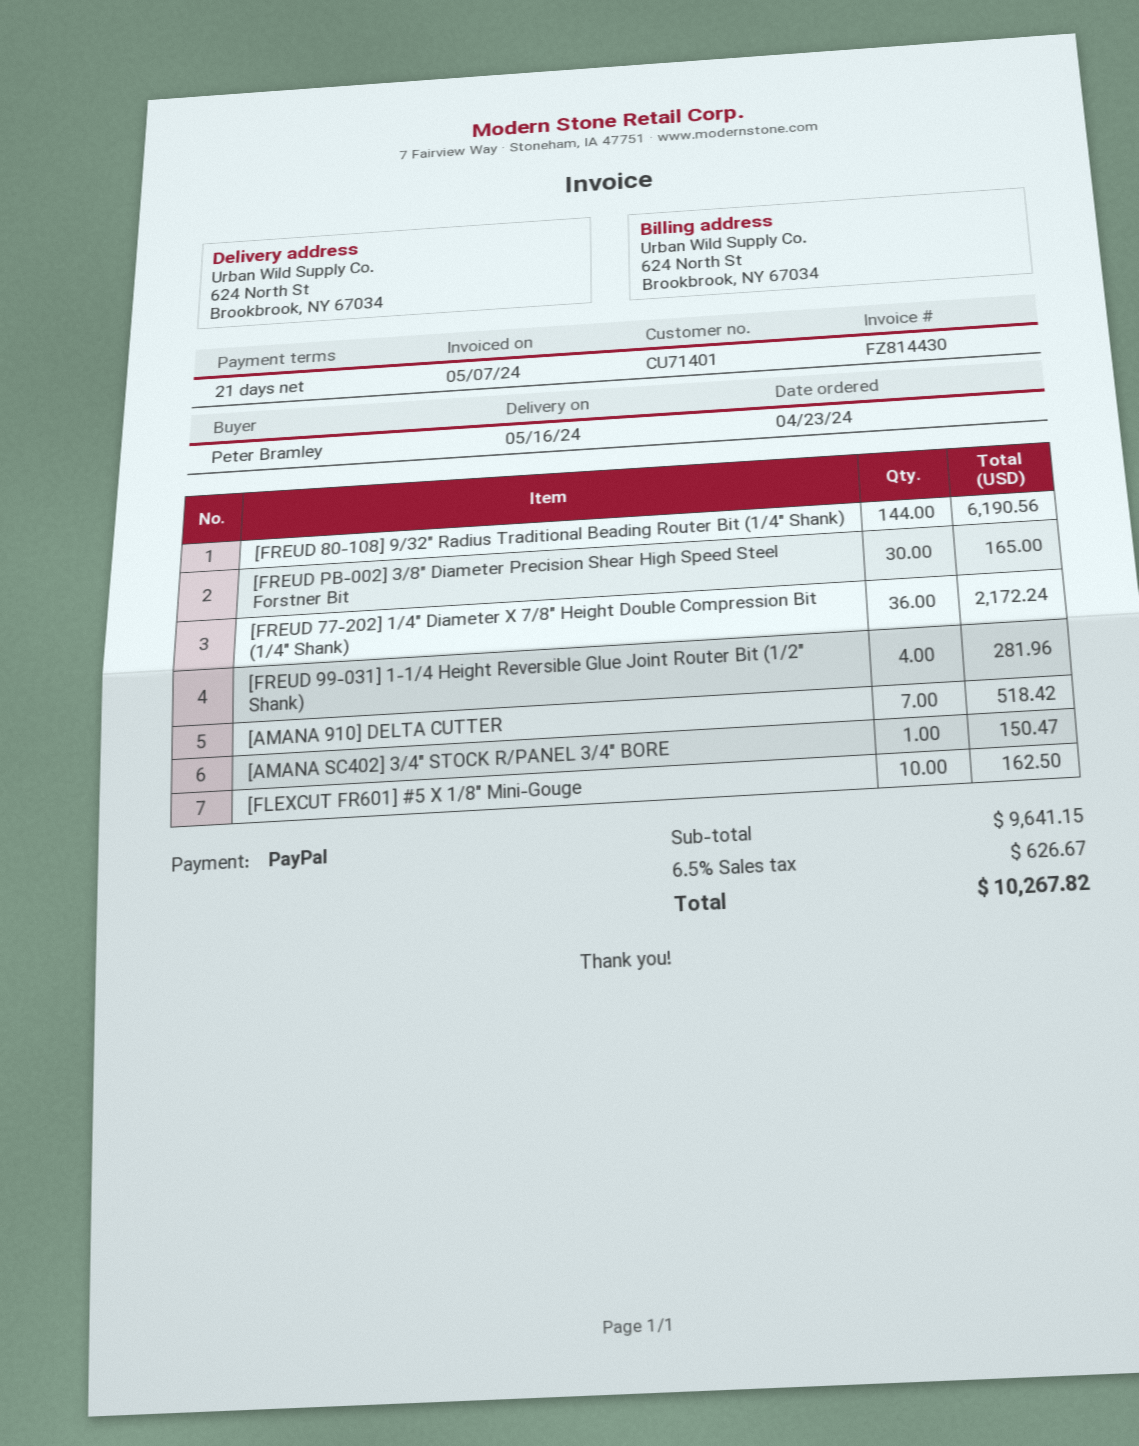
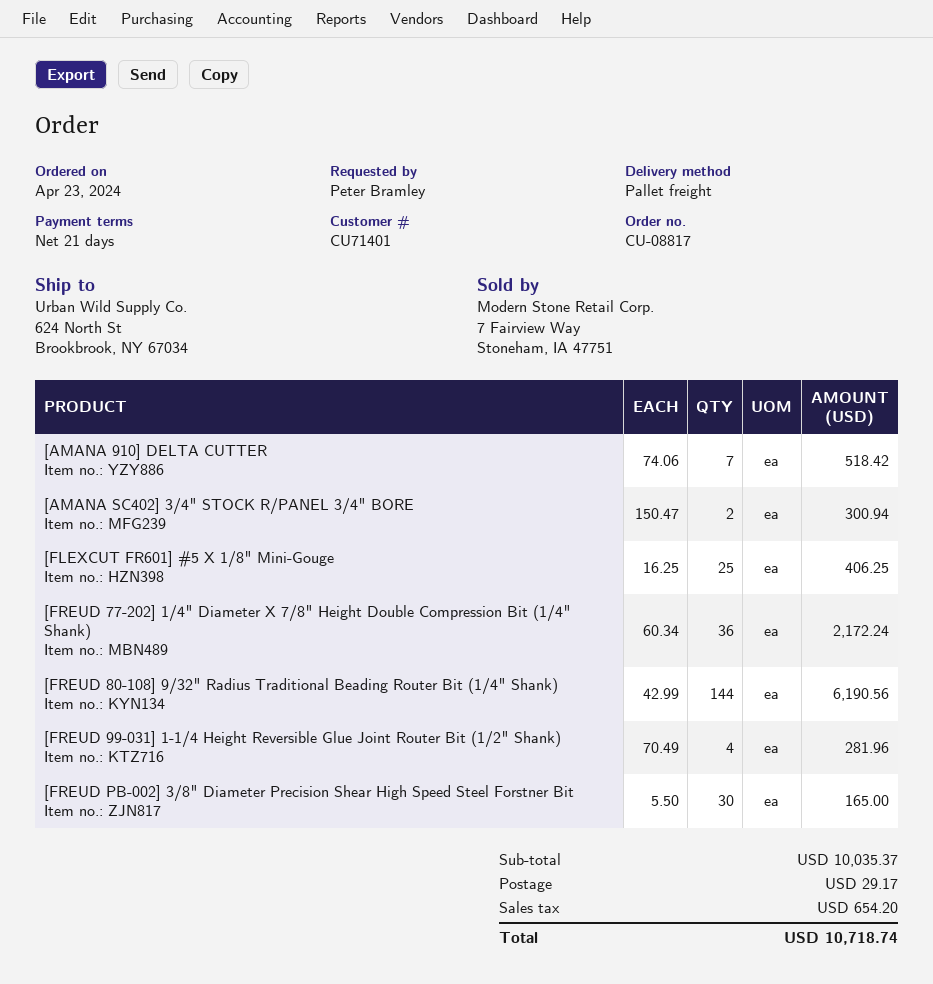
[AMANA SC402] 3/4" STOCK R/PANEL 3/4" BORE: 1 for 150.47 -> 2 for 300.94
[FLEXCUT FR601] #5 X 1/8" Mini-Gouge: 10 for 162.50 -> 25 for 406.25
subtotal: 9641.15 -> 10035.37
shipping: none -> 29.17
tax: 626.67 -> 654.20
total: 10267.82 -> 10718.74

